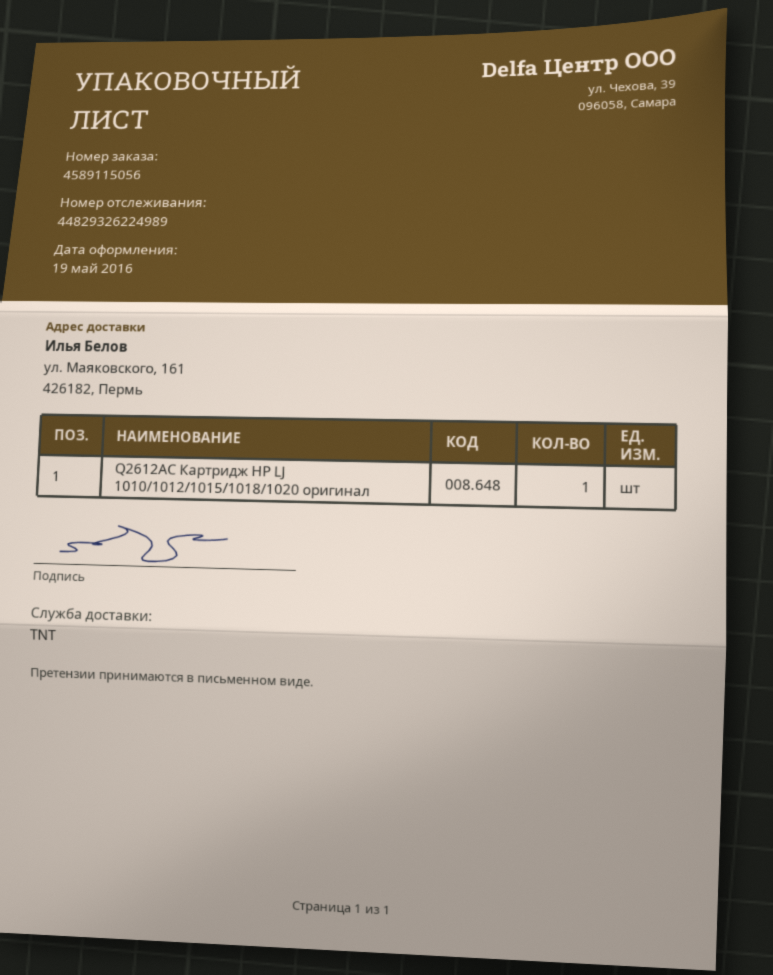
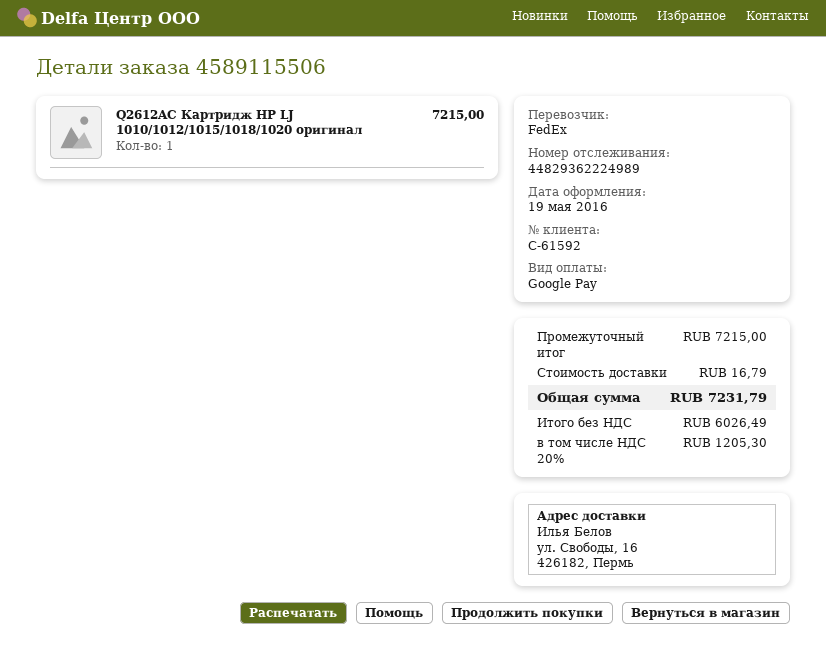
order number: 4589115056 -> 4589115506
shipping method: TNT -> FedEx
tracking number: 44829326224989 -> 44829362224989
ship to: ул. Маяковского, 161, 426182, Пермь -> ул. Свободы, 16, 426182, Пермь

